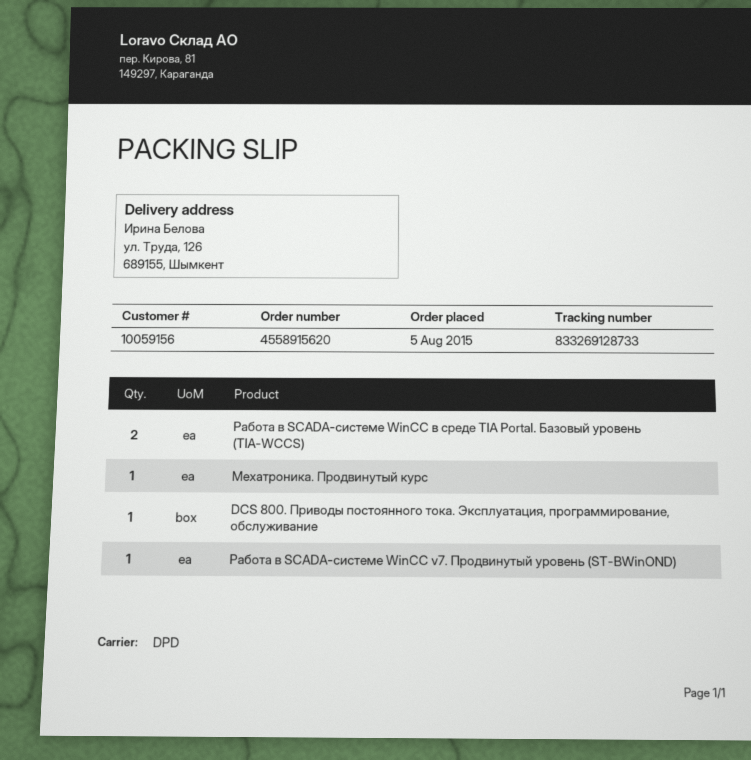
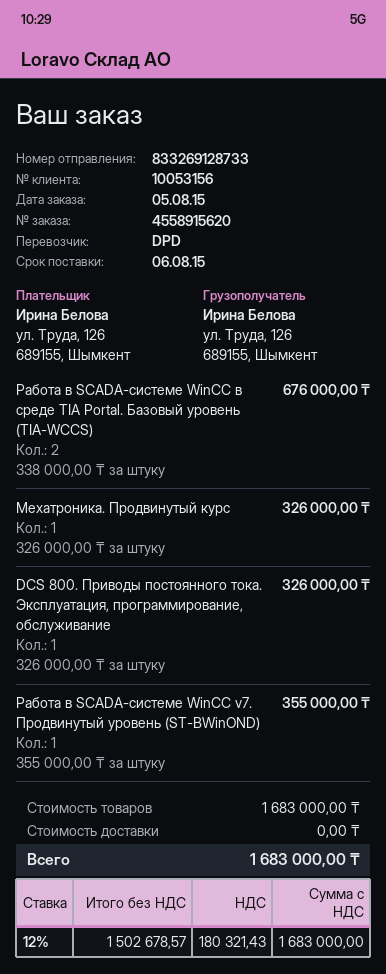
customer number: 10059156 -> 10053156

